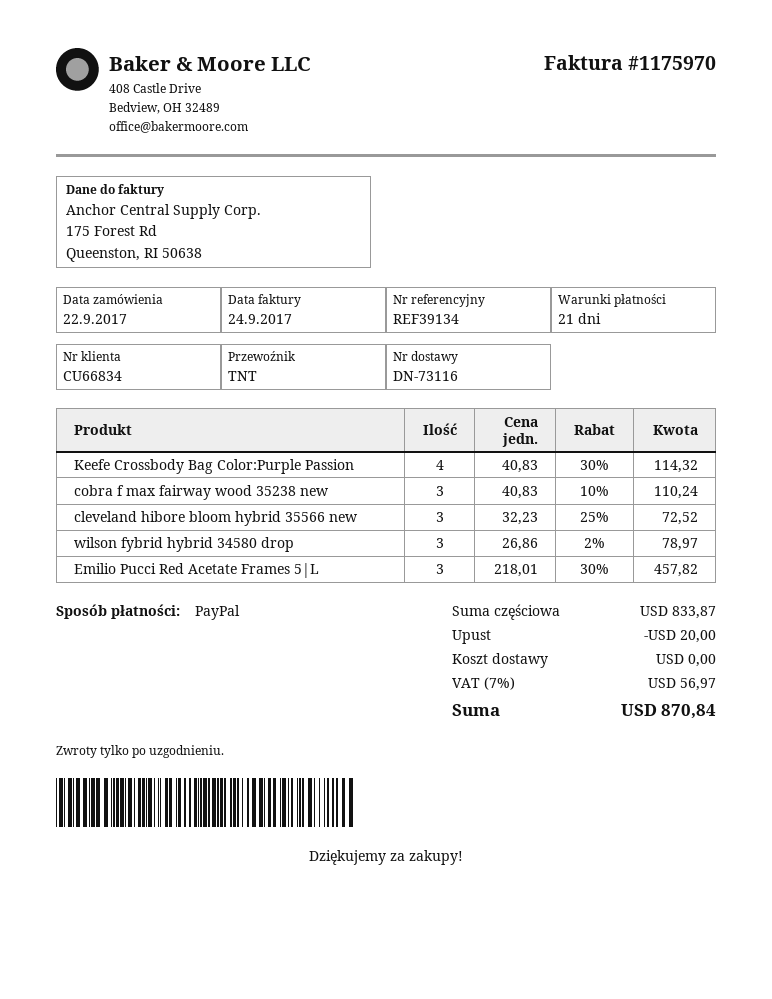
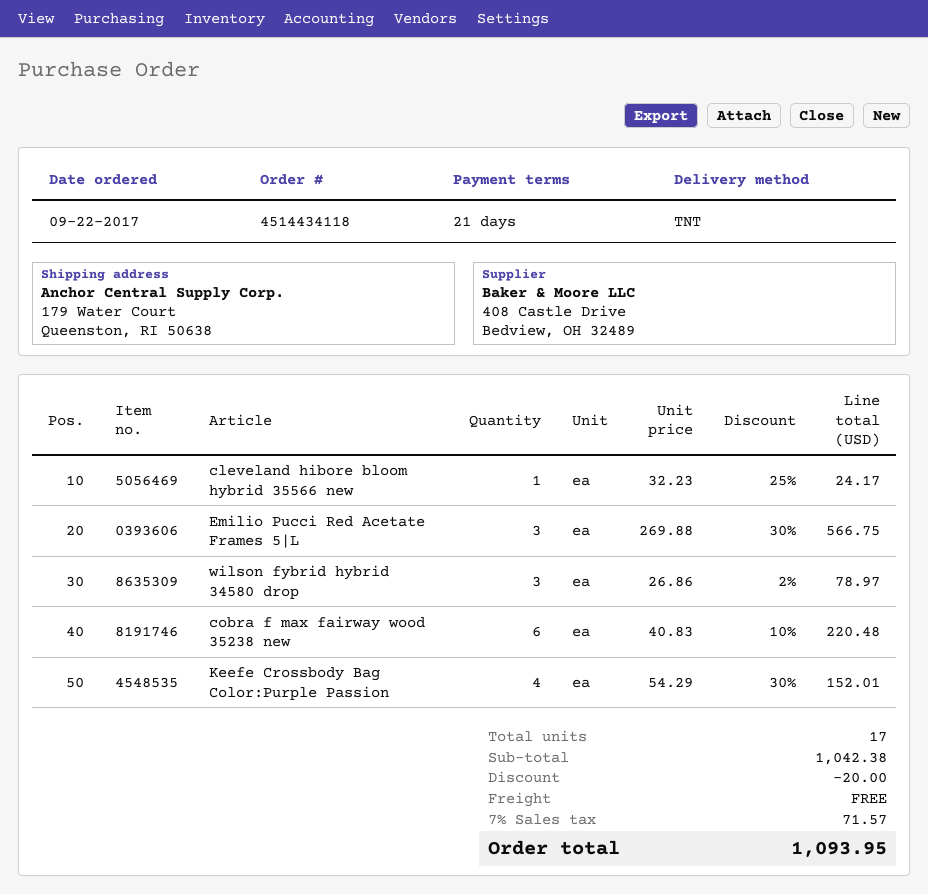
Keefe Crossbody Bag Color:Purple Passion: 4 x 40.83 - 30% = 114.32 -> 4 x 54.29 - 30% = 152.01
cobra f max fairway wood 35238 new: 3 x 40.83 - 10% = 110.24 -> 6 x 40.83 - 10% = 220.48
cleveland hibore bloom hybrid 35566 new: 3 x 32.23 - 25% = 72.52 -> 1 x 32.23 - 25% = 24.17
Emilio Pucci Red Acetate Frames 5|L: 3 x 218.01 - 30% = 457.82 -> 3 x 269.88 - 30% = 566.75
subtotal: 833.87 -> 1042.38
tax: 7% = 56.97 -> 7% = 71.57
total: 870.84 -> 1093.95

